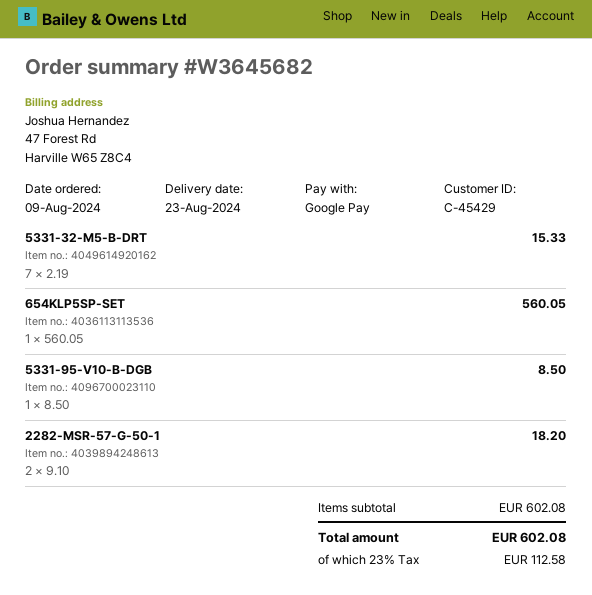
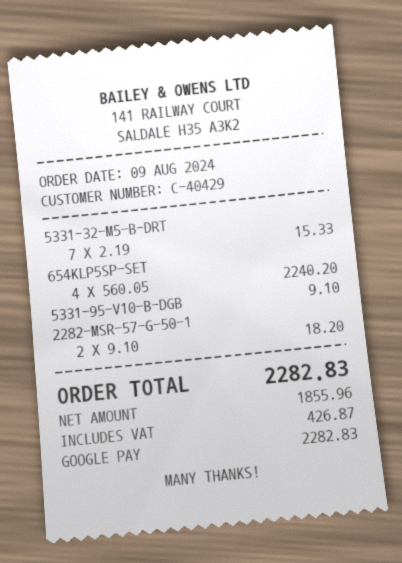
customer number: C-45429 -> C-40429
654KLP5SP-SET: 1 x 560.05 = 560.05 -> 4 x 560.05 = 2240.20
5331-95-V10-B-DGB: 1 x 8.50 = 8.50 -> 1 x 9.10 = 9.10
tax: 112.58 -> 426.87
total: 602.08 -> 2282.83

